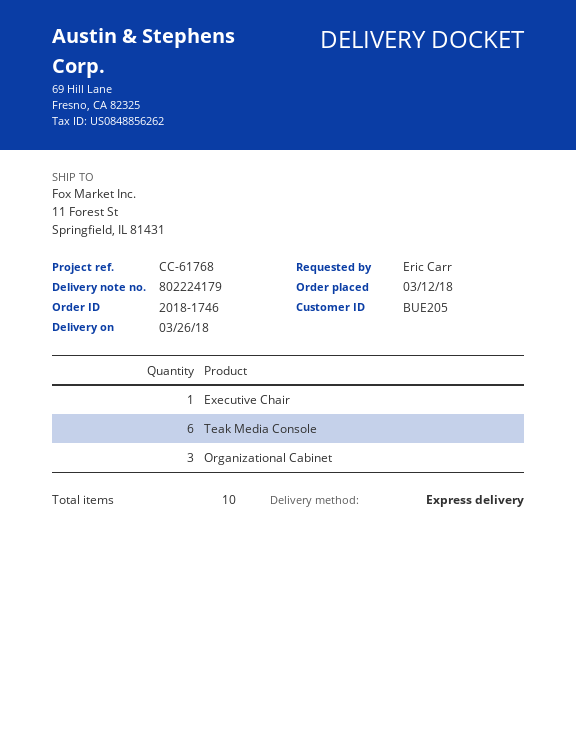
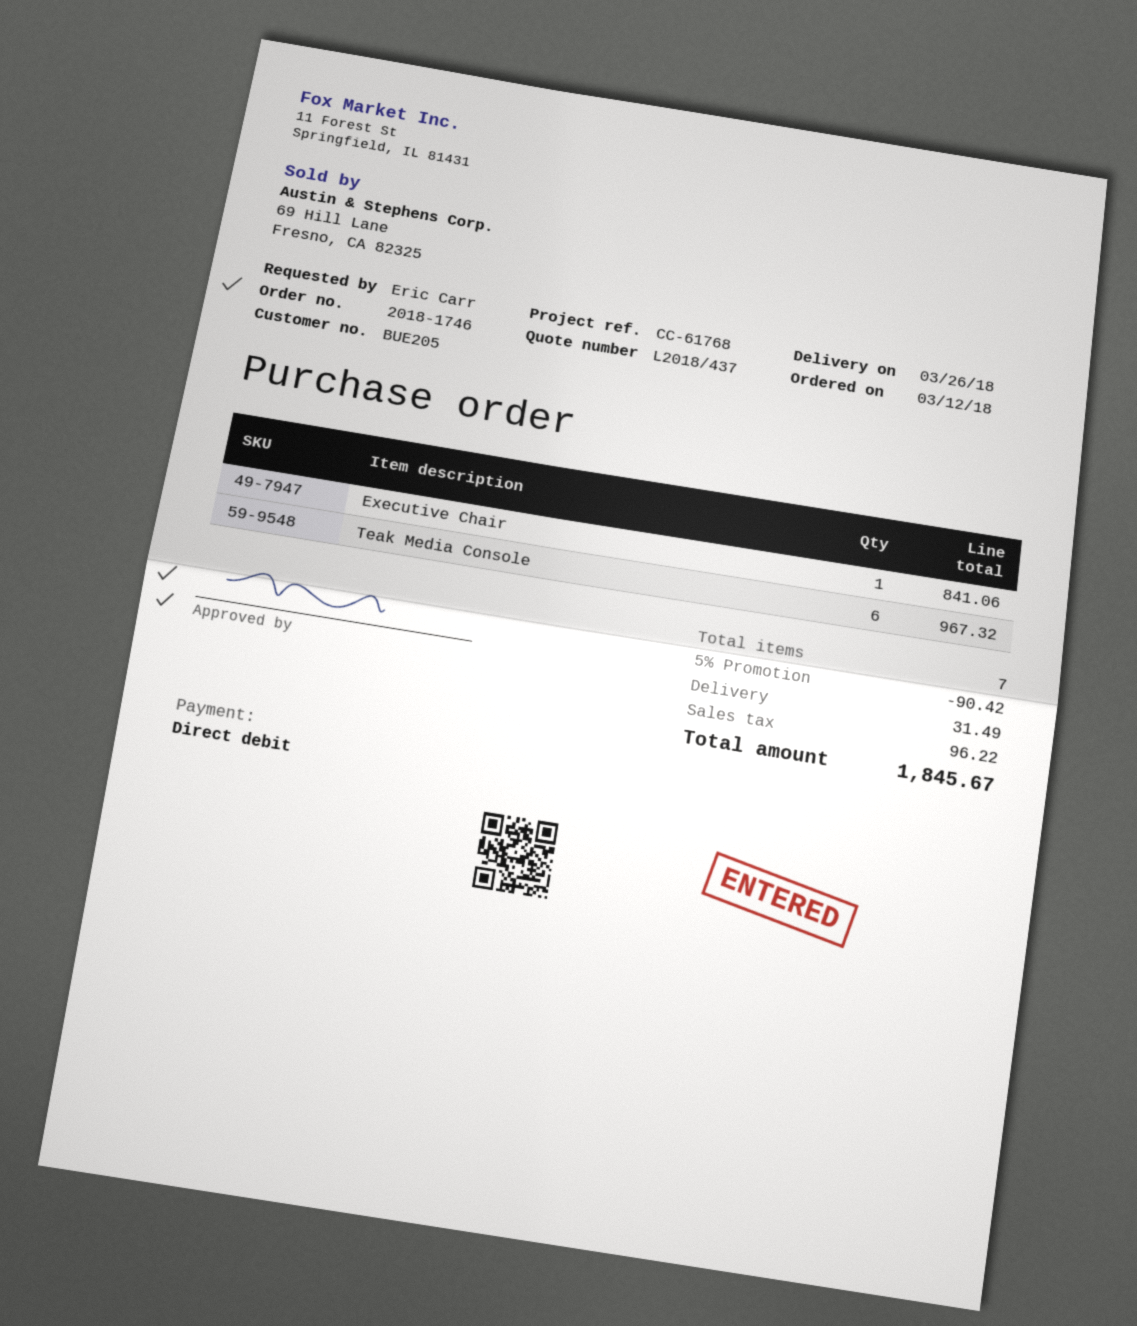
Organizational Cabinet: 3 -> none
total quantity: 10 -> 7

